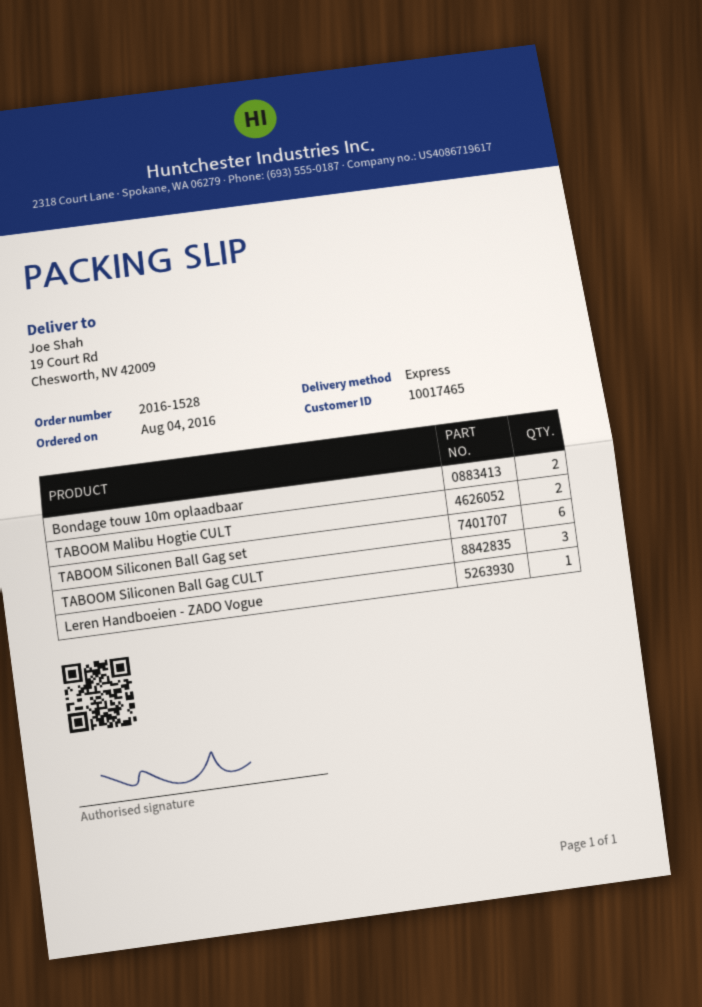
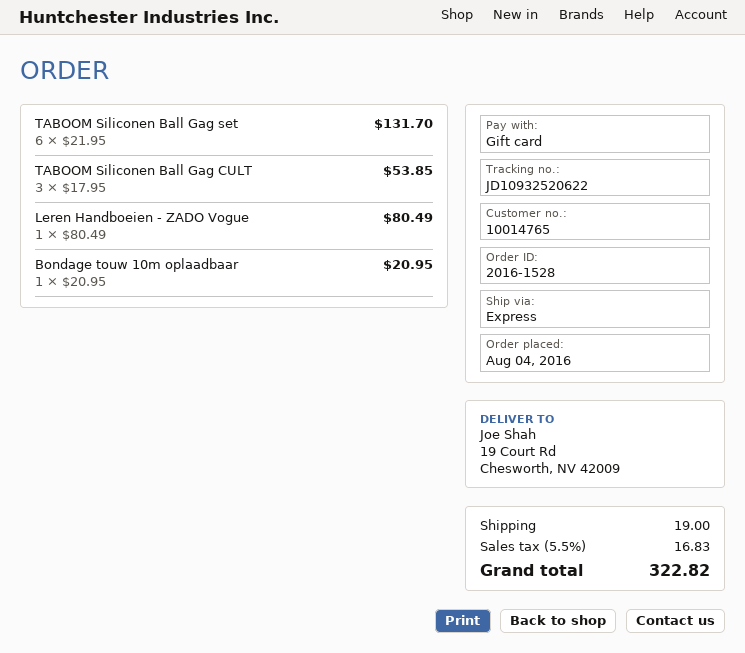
customer number: 10017465 -> 10014765
Bondage touw 10m oplaadbaar: 2 -> 1
TABOOM Malibu Hogtie CULT: 2 -> none

